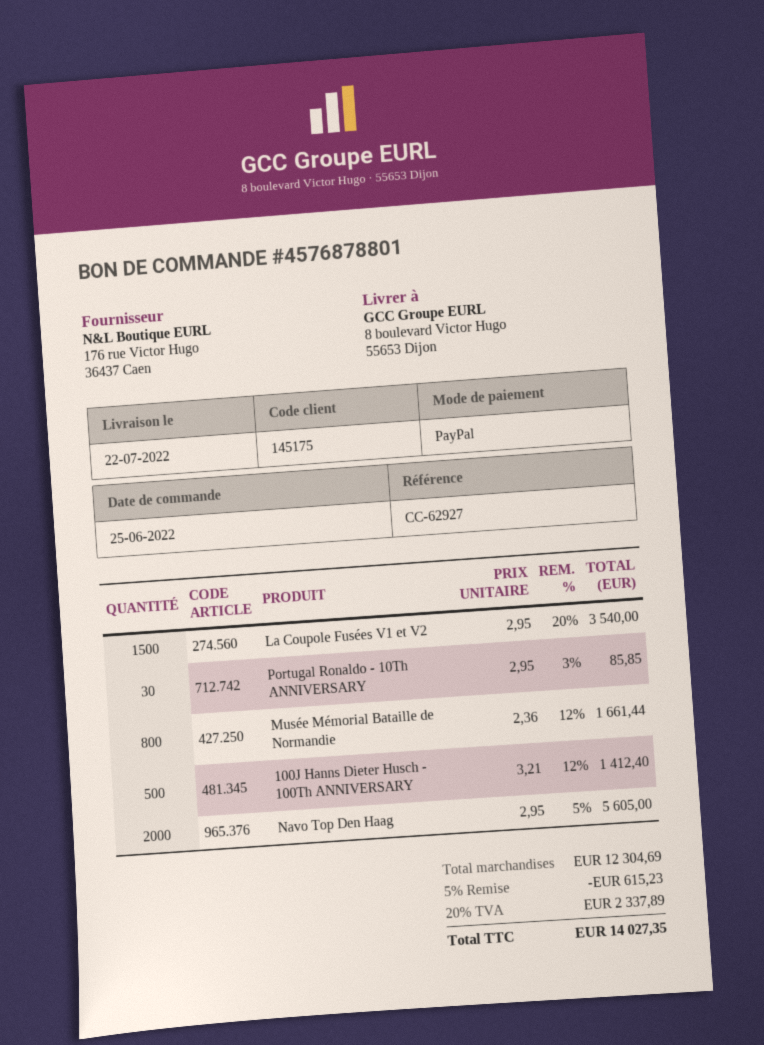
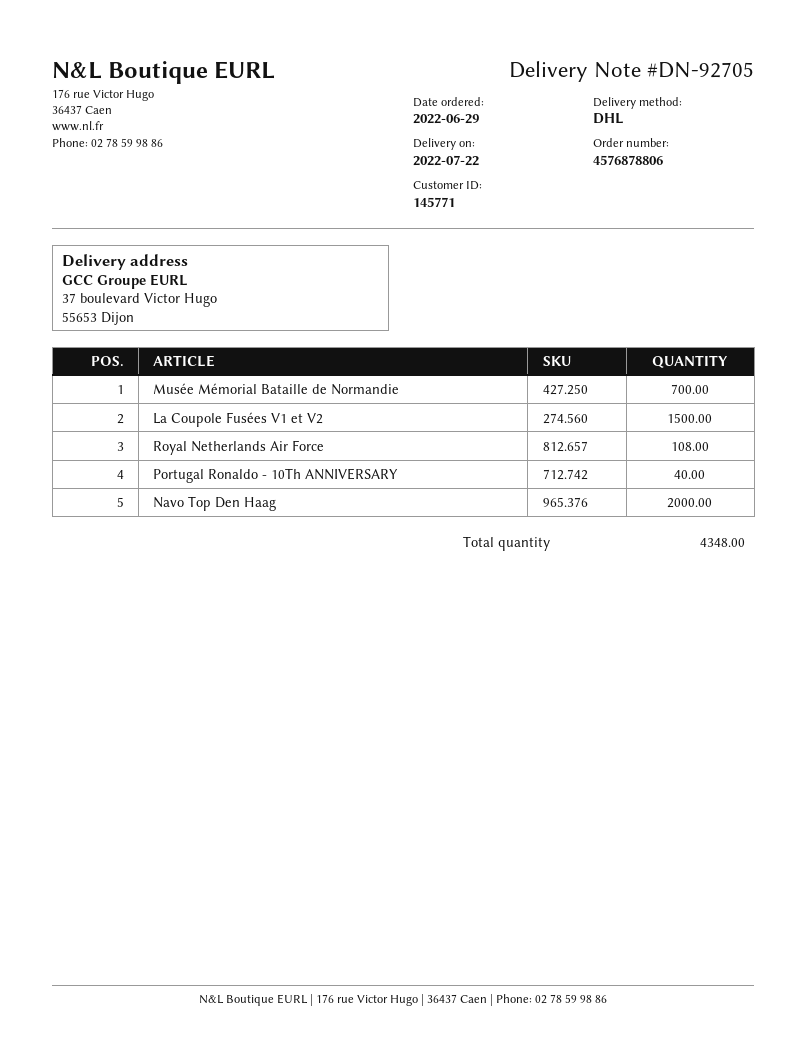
order number: 4576878801 -> 4576878806
order date: 2022-06-25 -> 2022-06-29
customer number: 145175 -> 145771
ship to: 8 boulevard Victor Hugo, 55653 Dijon -> 37 boulevard Victor Hugo, 55653 Dijon
Portugal Ronaldo - 10Th ANNIVERSARY: 30 -> 40
Musée Mémorial Bataille de Normandie: 800 -> 700
100J Hanns Dieter Husch - 100Th ANNIVERSARY: 500 -> none
Royal Netherlands Air Force: none -> 108

